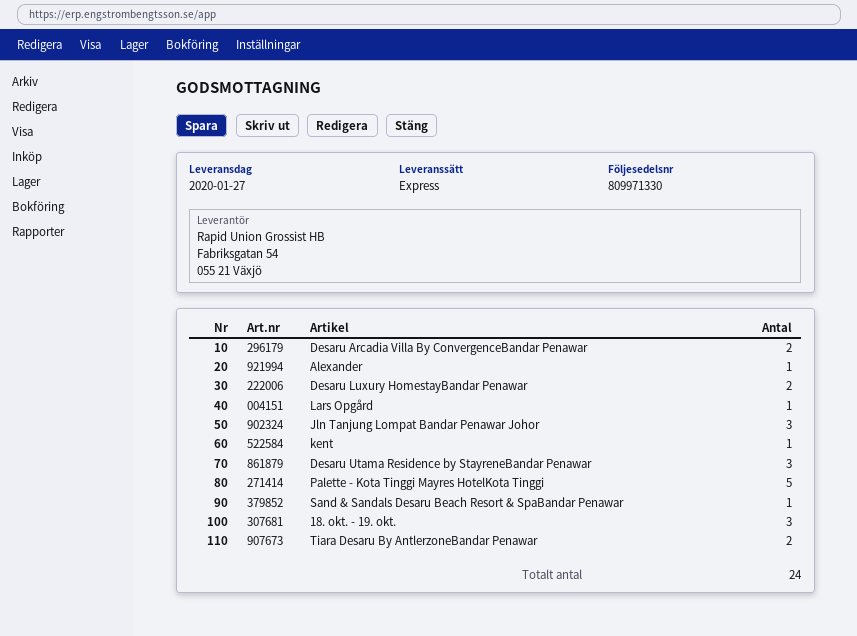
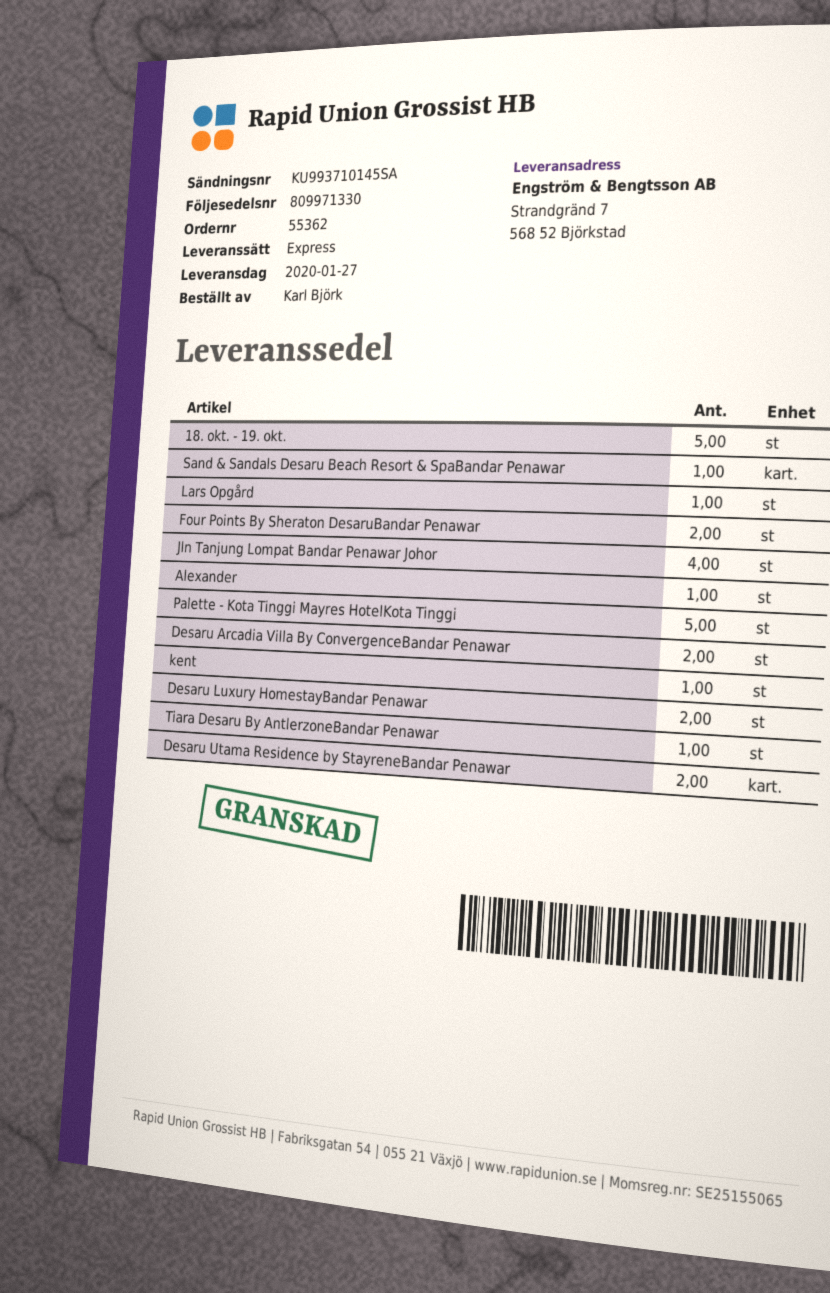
Jln Tanjung Lompat Bandar Penawar Johor: 3 -> 4
Desaru Utama Residence by StayreneBandar Penawar: 3 -> 2
18. okt. - 19. okt.: 3 -> 5
Tiara Desaru By AntlerzoneBandar Penawar: 2 -> 1
Four Points By Sheraton DesaruBandar Penawar: none -> 2

